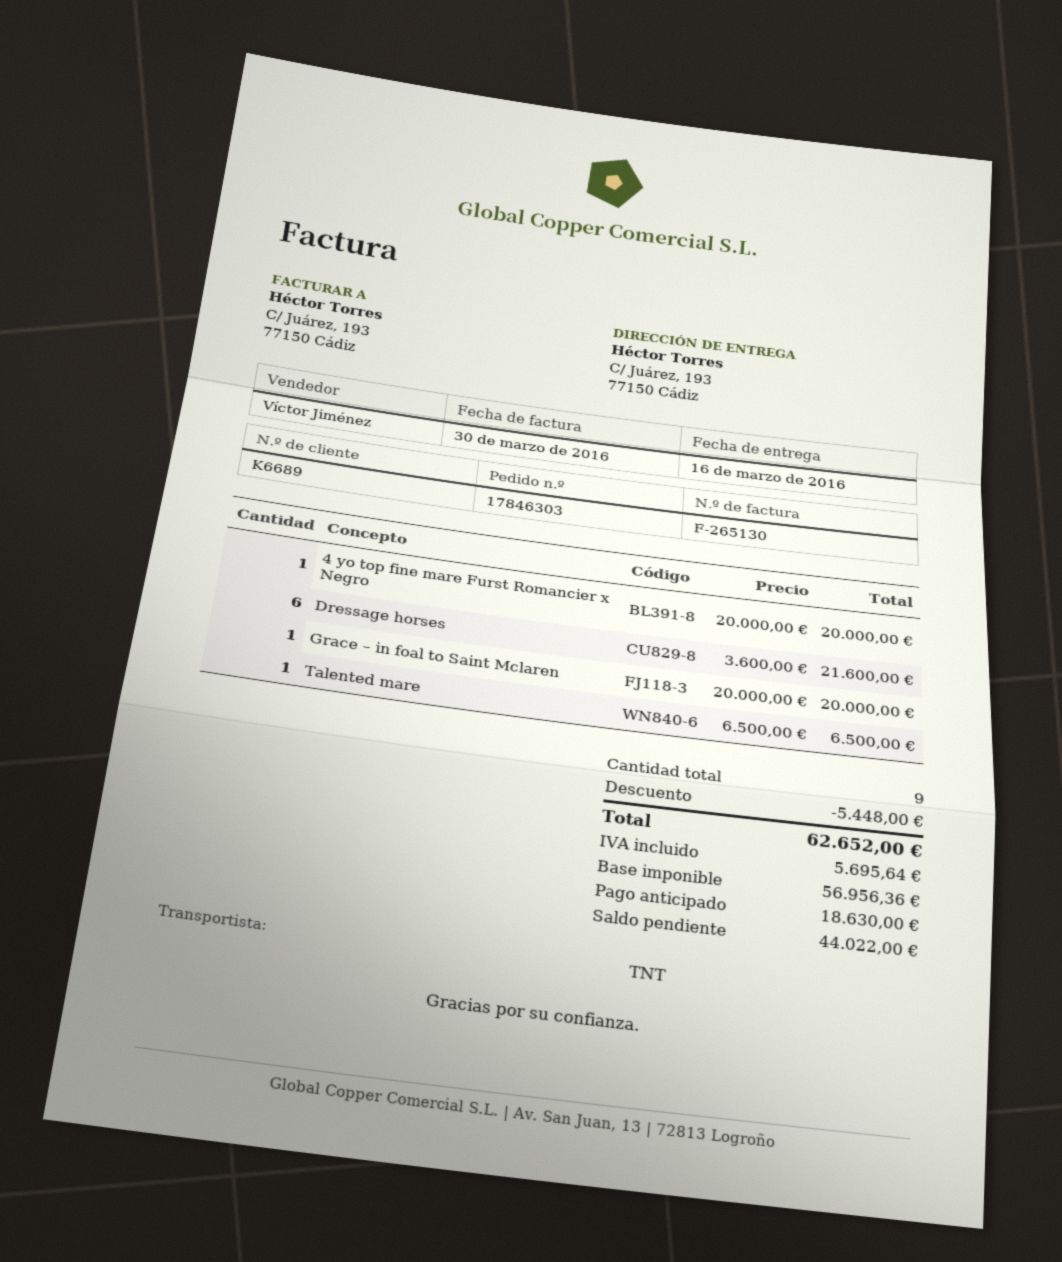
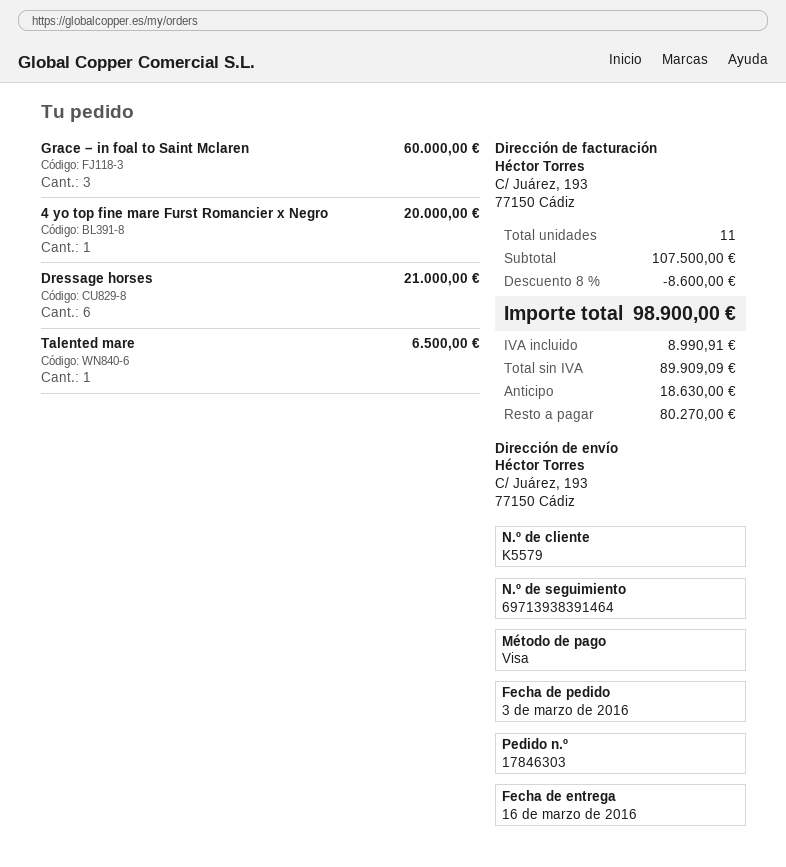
customer number: K6689 -> K5579
Dressage horses: 6 for 21600.00 -> 6 for 21000.00
Grace – in foal to Saint Mclaren: 1 for 20000.00 -> 3 for 60000.00
total quantity: 9 -> 11
discount: 5448.00 -> 8600.00
net: 56956.36 -> 89909.09
tax: 5695.64 -> 8990.91
total: 62652.00 -> 98900.00
balance: 44022.00 -> 80270.00

